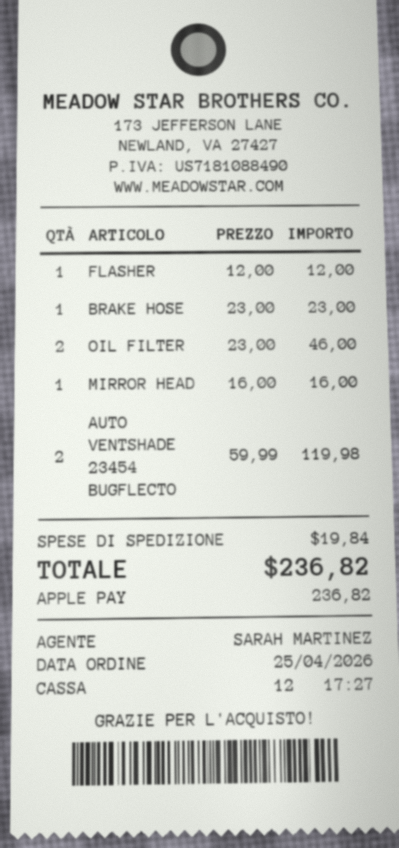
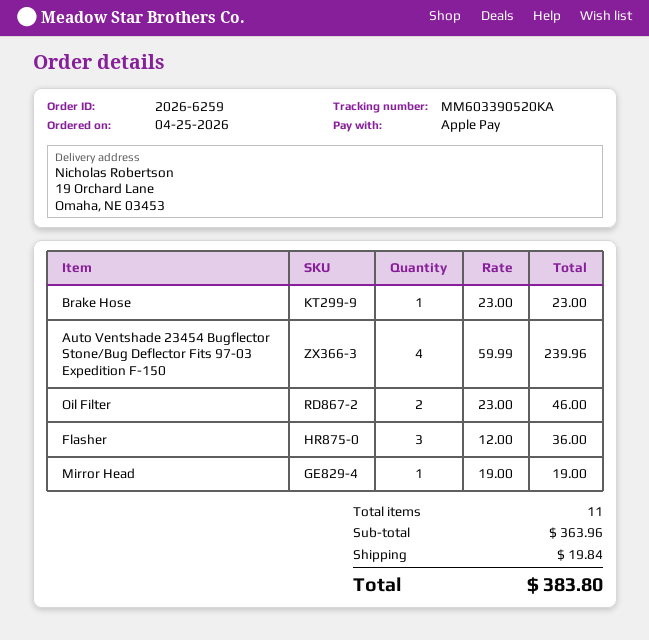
FLASHER: 1 x 12.00 = 12.00 -> 3 x 12.00 = 36.00
MIRROR HEAD: 1 x 16.00 = 16.00 -> 1 x 19.00 = 19.00
AUTO VENTSHADE 23454 BUGFLECTO: 2 x 59.99 = 119.98 -> 4 x 59.99 = 239.96
total: 236.82 -> 383.80

